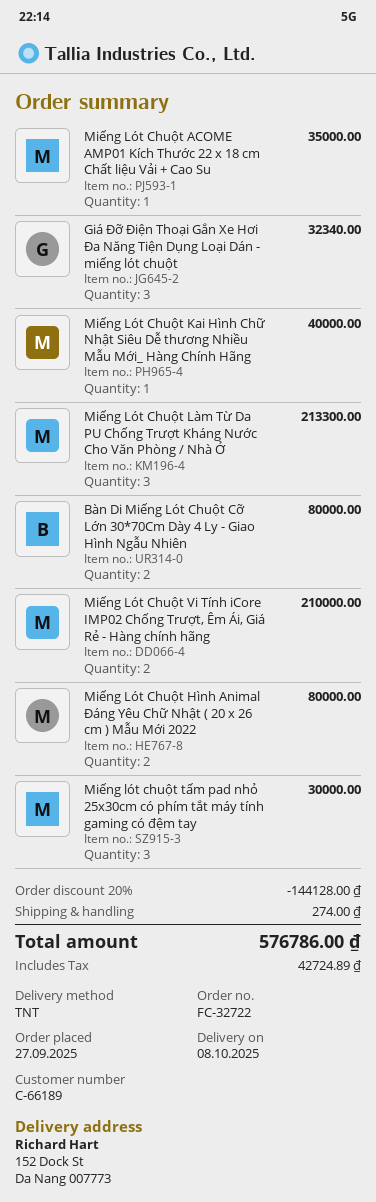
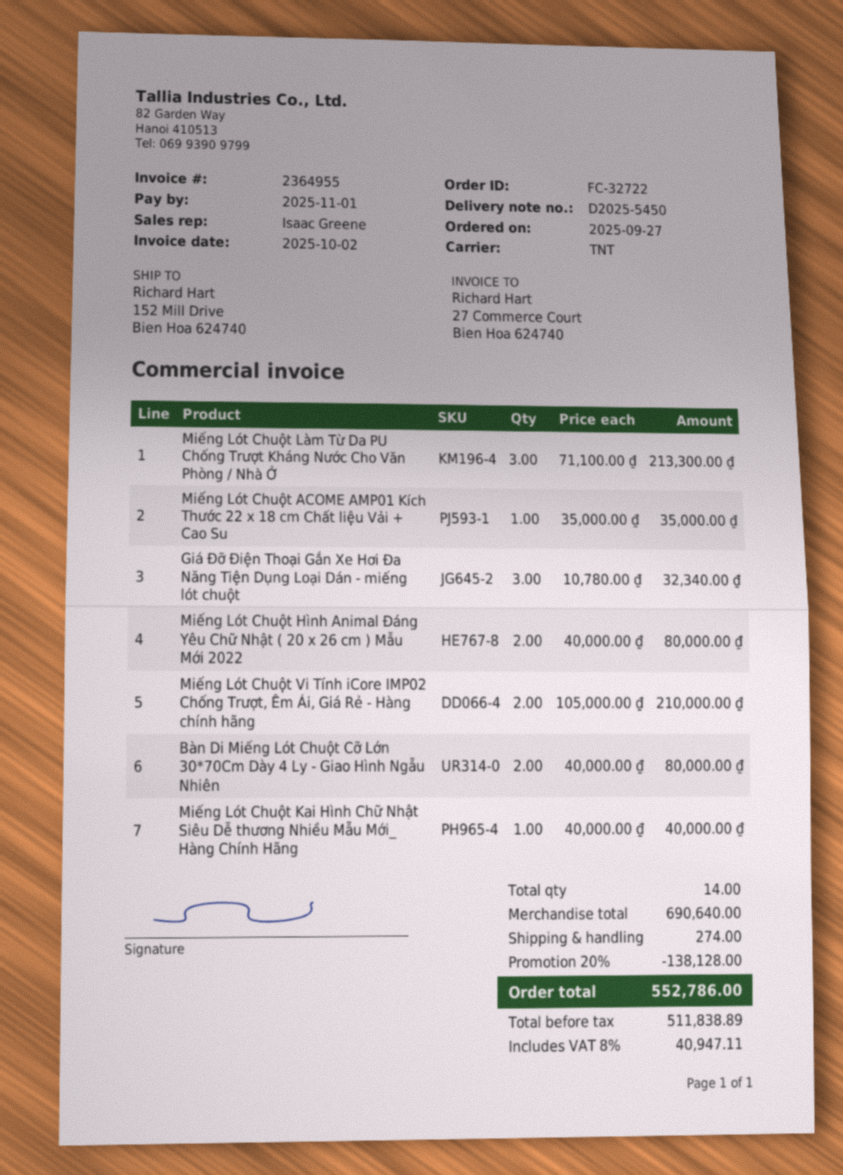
ship to: 152 Dock St, Da Nang 007773 -> 152 Mill Drive, Bien Hoa 624740
Miếng lót chuột tấm pad nhỏ 25x30cm có phím tắt máy tính gaming có đệm tay: 3 for 30000.00 -> none
discount: 20% = 144128.00 -> 20% = 138128.00
tax: 42724.89 -> 40947.11
total: 576786.00 -> 552786.00

